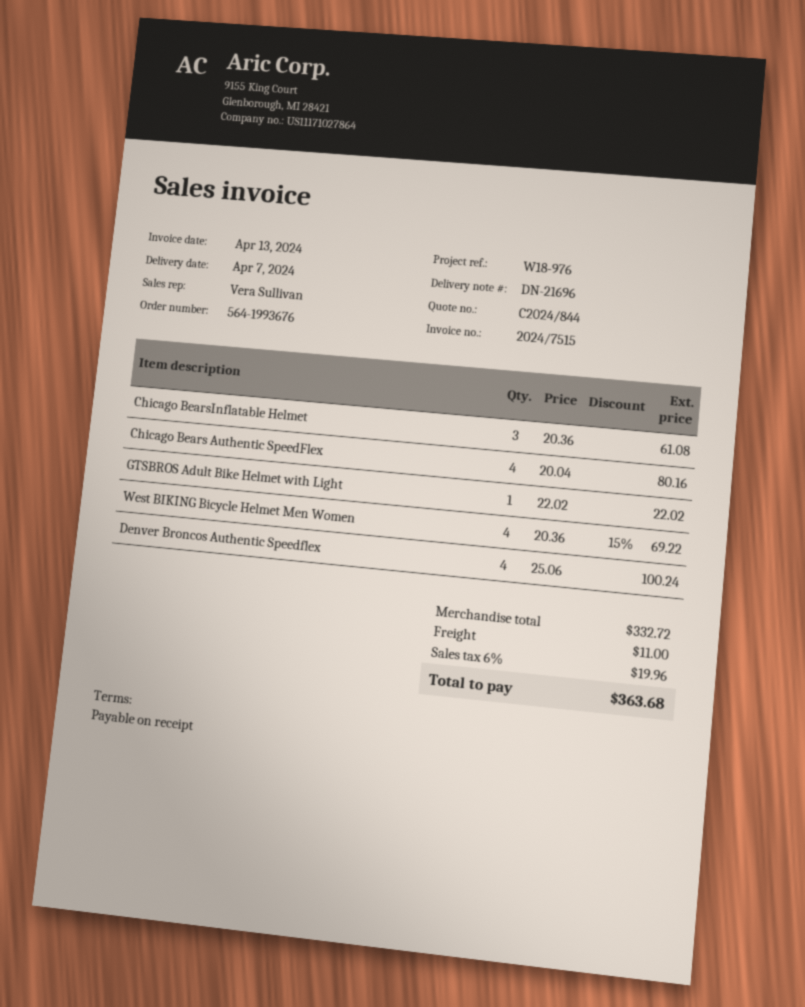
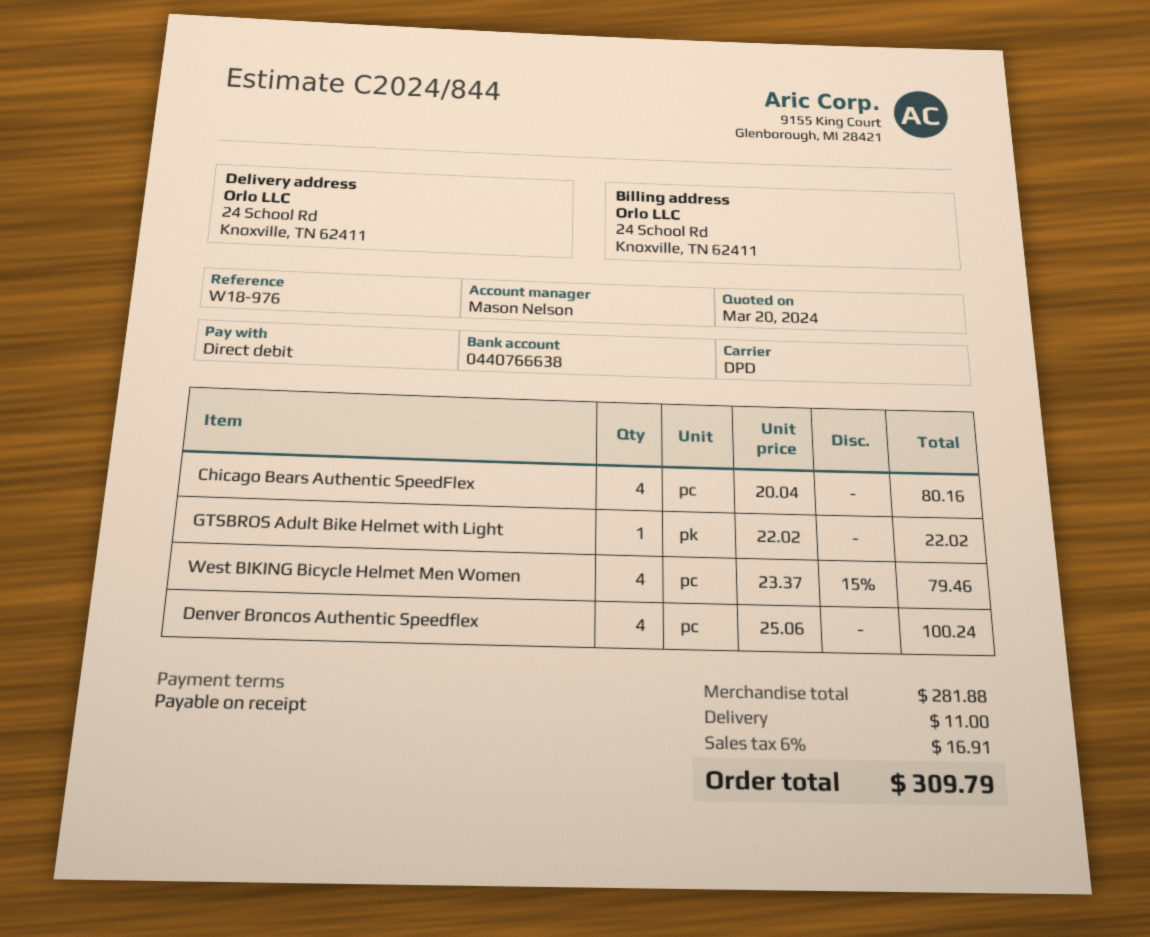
sales rep: Vera Sullivan -> Mason Nelson
Chicago BearsInflatable Helmet: 3 x 20.36 = 61.08 -> none
West BIKING Bicycle Helmet Men Women: 4 x 20.36 - 15% = 69.22 -> 4 x 23.37 - 15% = 79.46
subtotal: 332.72 -> 281.88
tax: 6% = 19.96 -> 6% = 16.91
total: 363.68 -> 309.79

